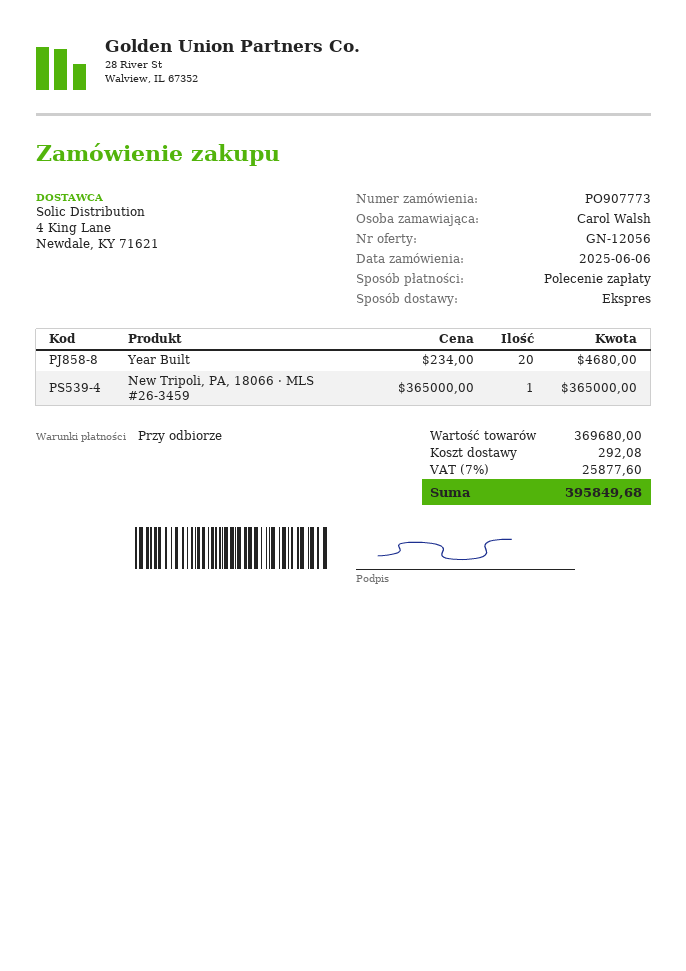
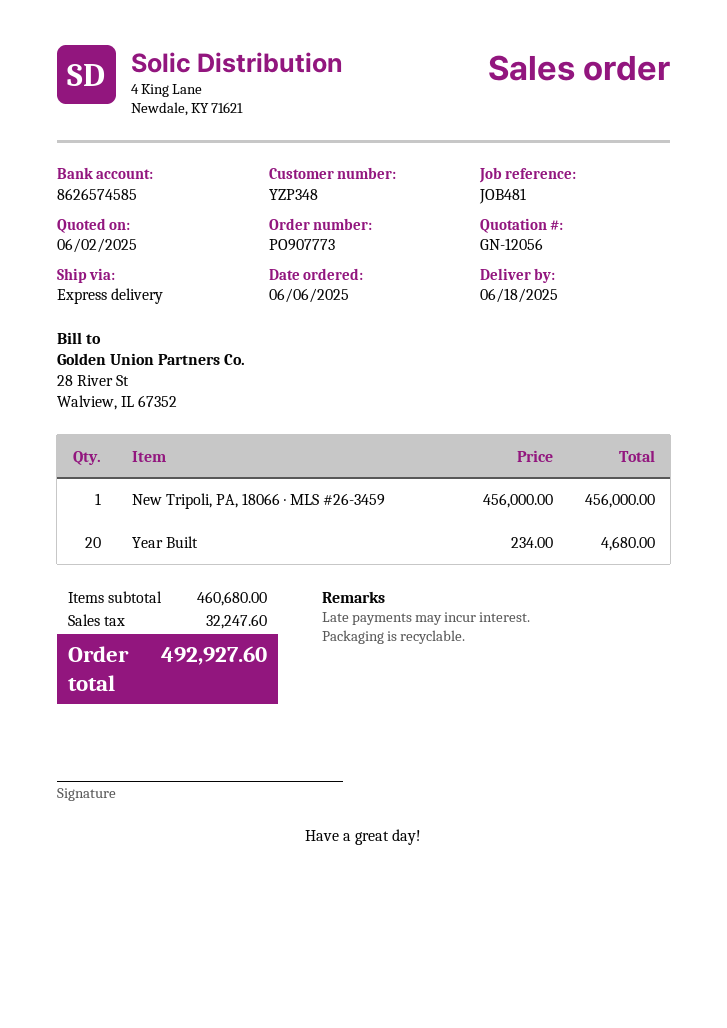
New Tripoli, PA, 18066 · MLS #26-3459: 1 x 365000.00 = 365000.00 -> 1 x 456000.00 = 456000.00
subtotal: 369680.00 -> 460680.00
shipping: 292.08 -> none
tax: 25877.60 -> 32247.60
total: 395849.68 -> 492927.60

